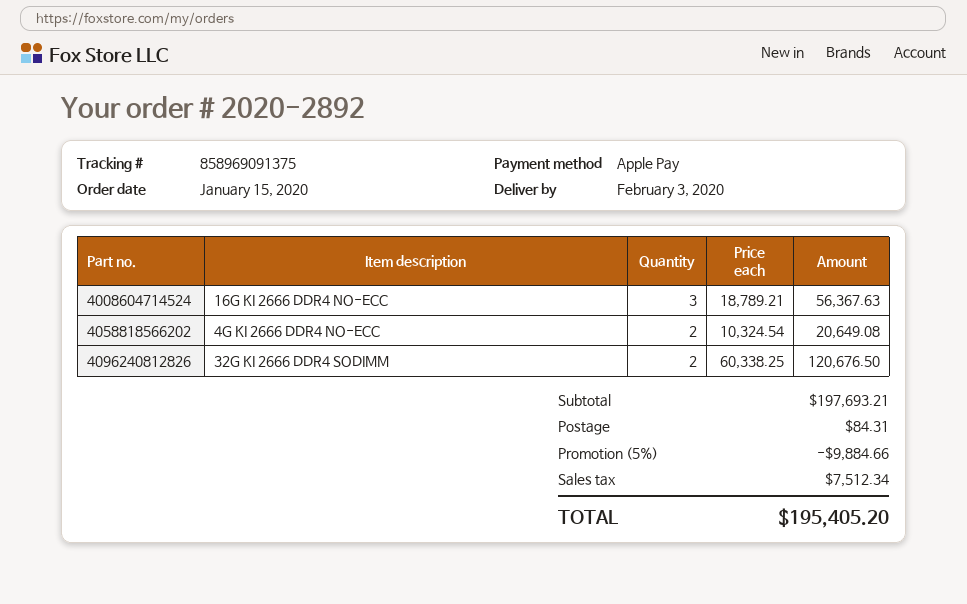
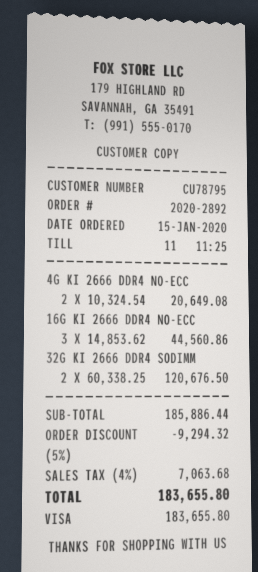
payment method: Apple Pay -> Visa
16G KI 2666 DDR4 NO-ECC: 3 x 18789.21 = 56367.63 -> 3 x 14853.62 = 44560.86
subtotal: 197693.21 -> 185886.44
discount: 5% = 9884.66 -> 5% = 9294.32
shipping: 84.31 -> none
tax: 7512.34 -> 7063.68
total: 195405.20 -> 183655.80

